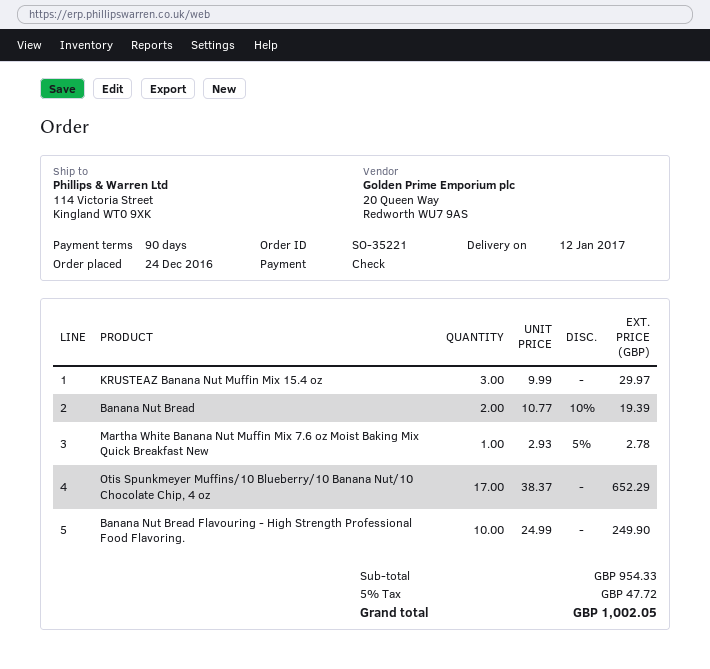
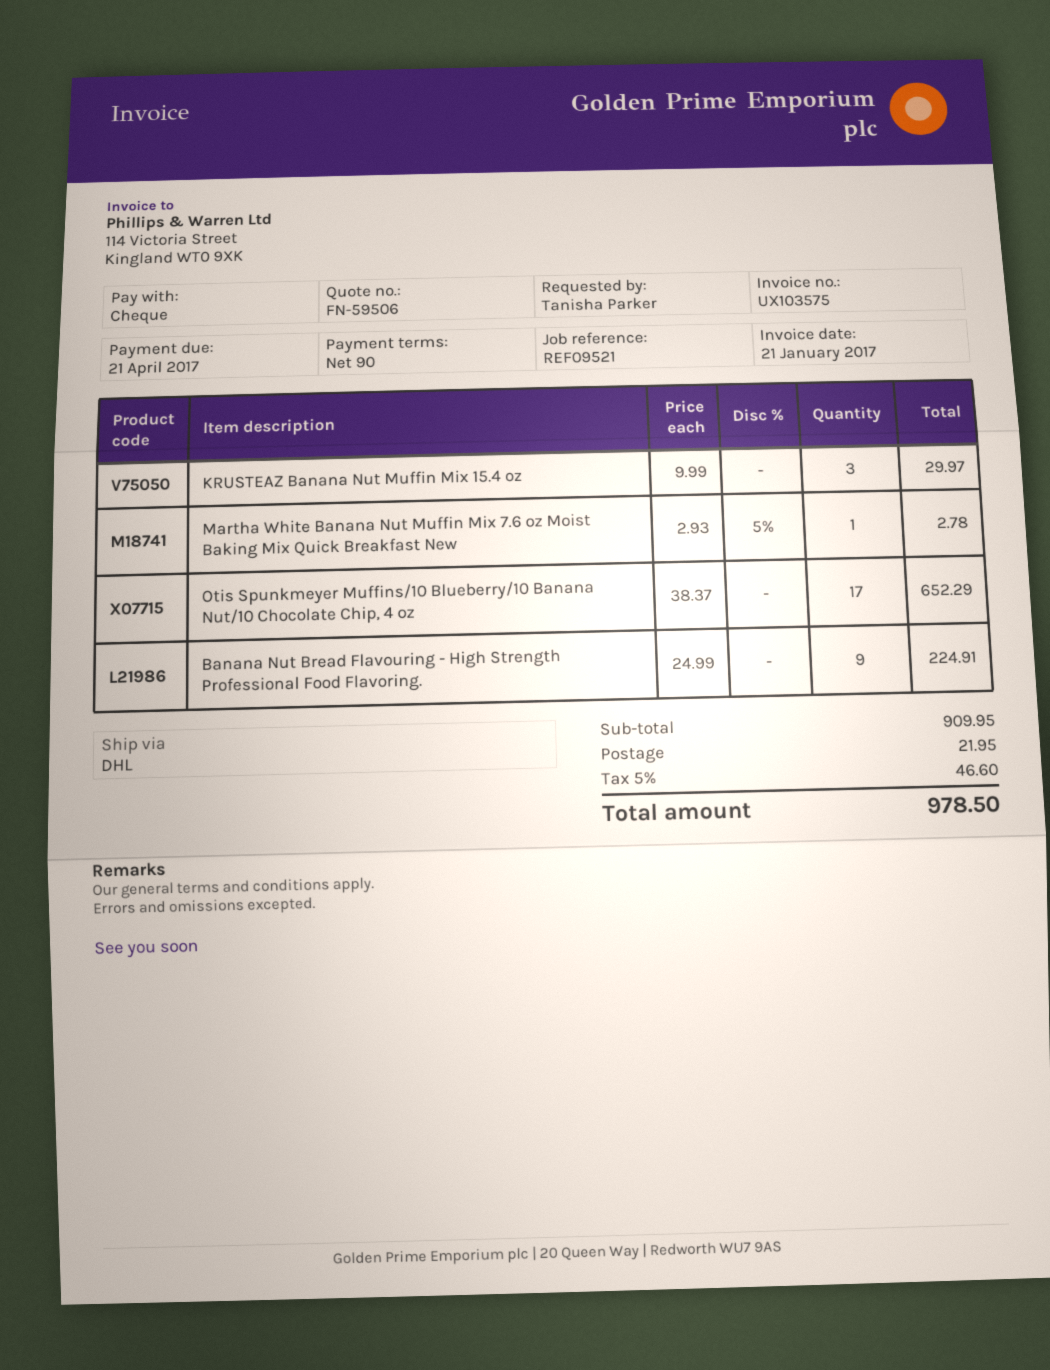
Banana Nut Bread: 2 x 10.77 - 10% = 19.39 -> none
Banana Nut Bread Flavouring - High Strength Professional Food Flavoring.: 10 x 24.99 = 249.90 -> 9 x 24.99 = 224.91
subtotal: 954.33 -> 909.95
shipping: none -> 21.95
tax: 5% = 47.72 -> 5% = 46.60
total: 1002.05 -> 978.50

